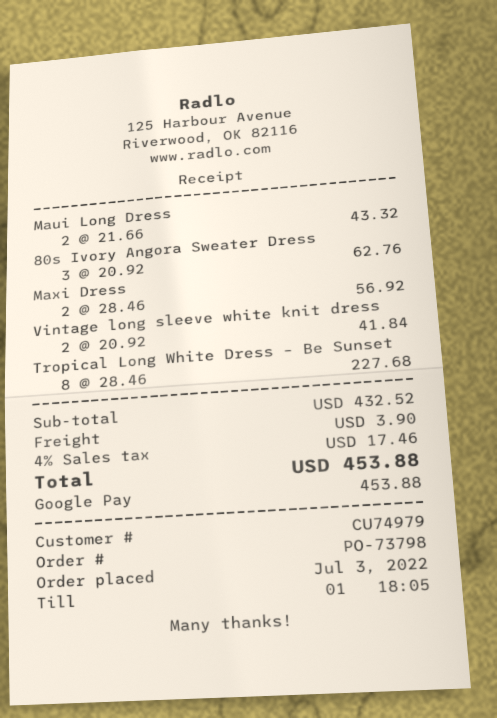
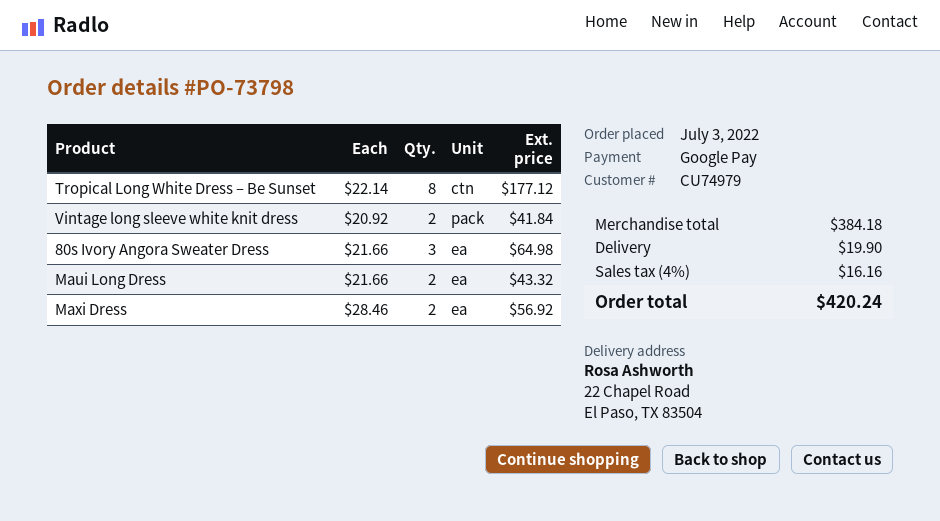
80s Ivory Angora Sweater Dress: 3 x 20.92 = 62.76 -> 3 x 21.66 = 64.98
Tropical Long White Dress – Be Sunset: 8 x 28.46 = 227.68 -> 8 x 22.14 = 177.12
subtotal: 432.52 -> 384.18
shipping: 3.90 -> 19.90
tax: 4% = 17.46 -> 4% = 16.16
total: 453.88 -> 420.24

